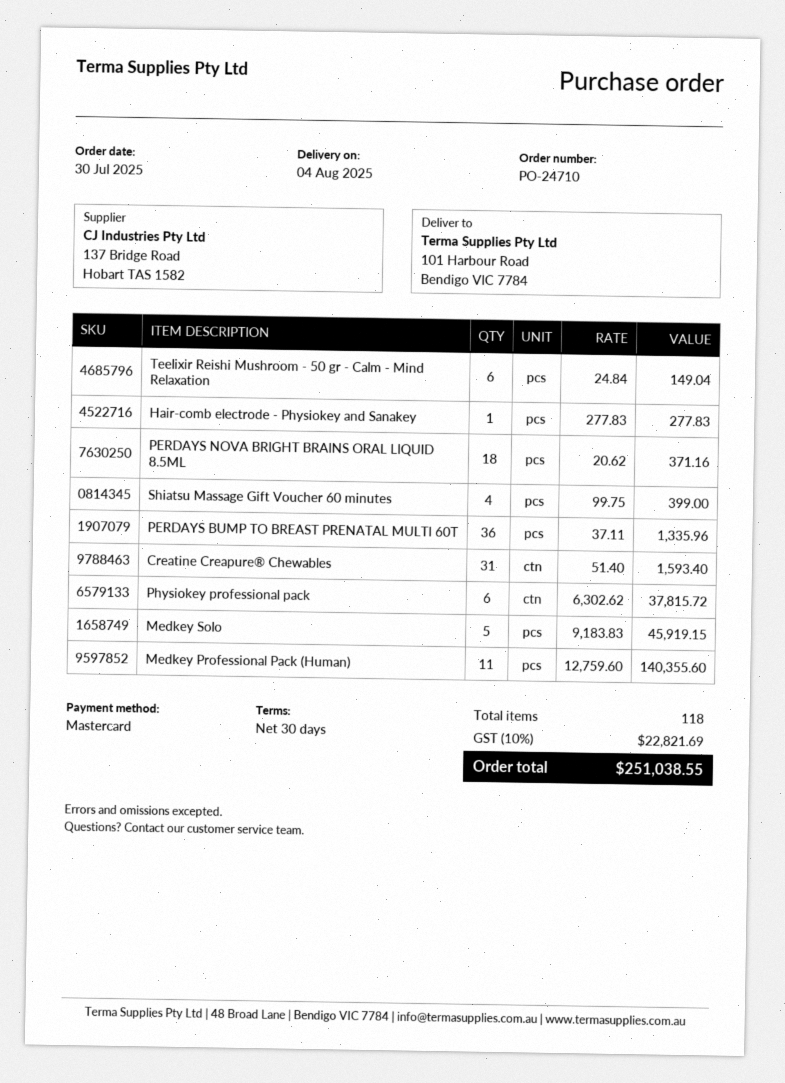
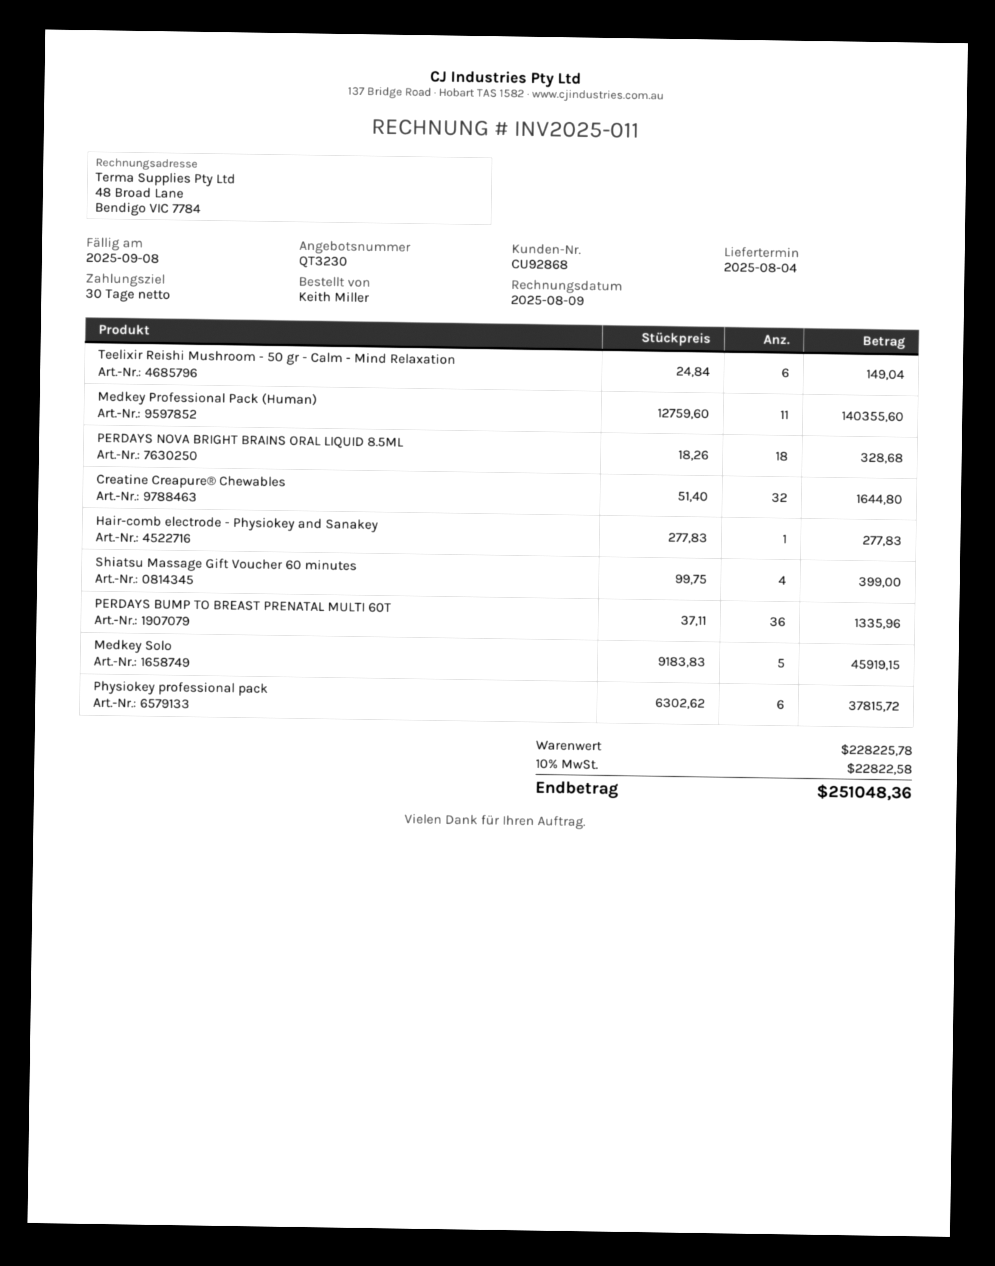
PERDAYS NOVA BRIGHT BRAINS ORAL LIQUID 8.5ML: 18 x 20.62 = 371.16 -> 18 x 18.26 = 328.68
Creatine Creapure® Chewables: 31 x 51.40 = 1593.40 -> 32 x 51.40 = 1644.80
tax: 10% = 22821.69 -> 10% = 22822.58
total: 251038.55 -> 251048.36

